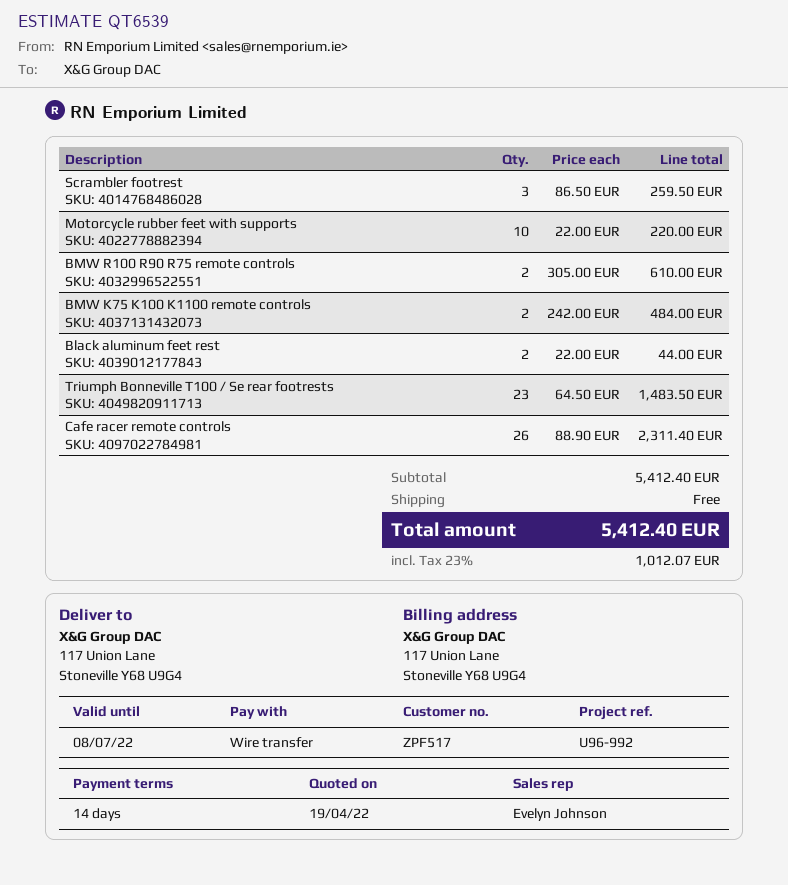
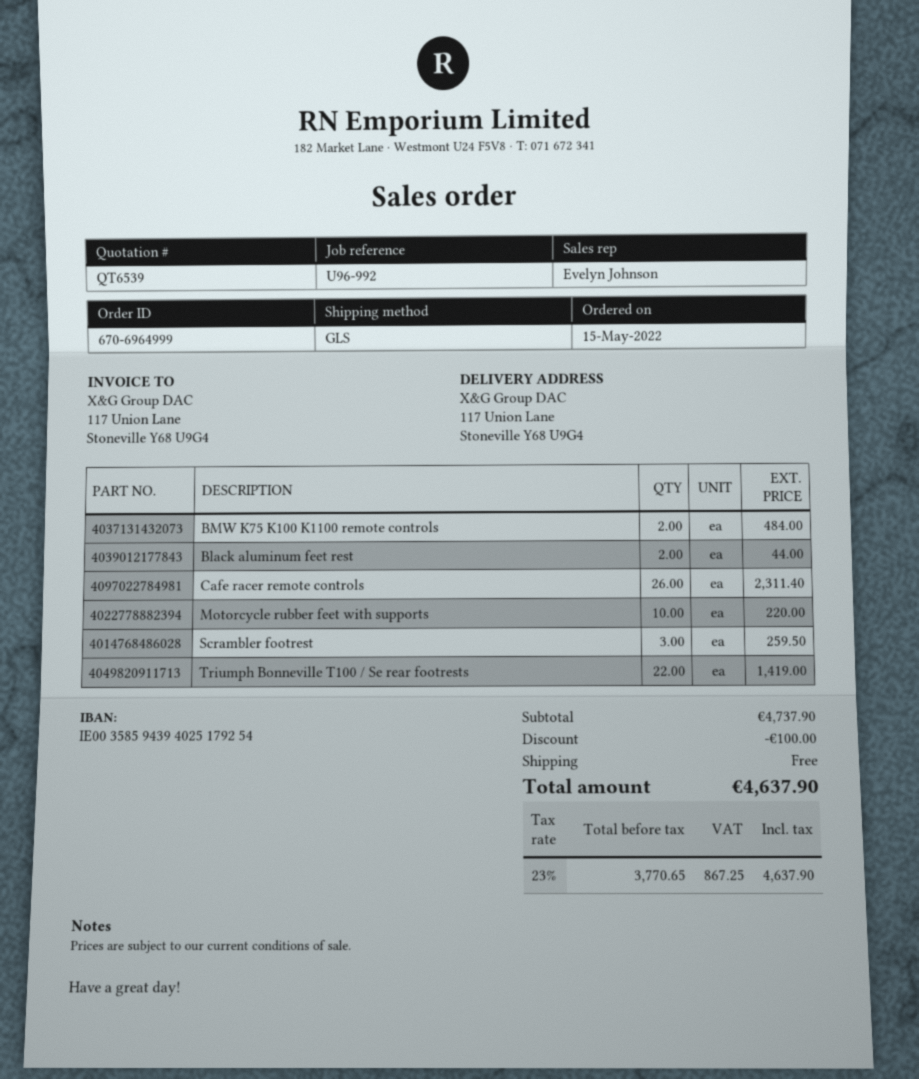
BMW R100 R90 R75 remote controls: 2 for 610.00 -> none
Triumph Bonneville T100 / Se rear footrests: 23 for 1483.50 -> 22 for 1419.00
subtotal: 5412.40 -> 4737.90
discount: none -> 100.00
tax: 23% = 1012.07 -> 23% = 867.25
total: 5412.40 -> 4637.90

